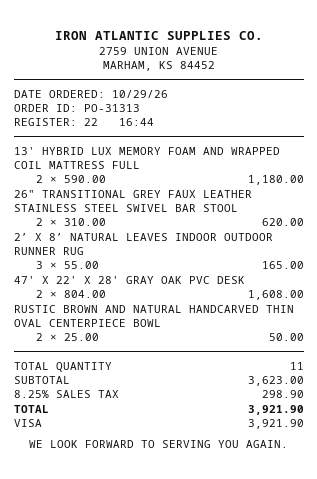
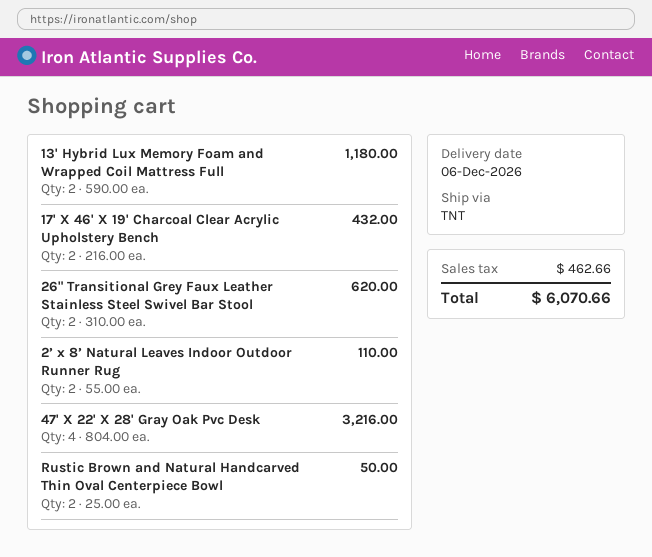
2’ X 8’ NATURAL LEAVES INDOOR OUTDOOR RUNNER RUG: 3 x 55.00 = 165.00 -> 2 x 55.00 = 110.00
47' X 22' X 28' GRAY OAK PVC DESK: 2 x 804.00 = 1608.00 -> 4 x 804.00 = 3216.00
17' X 46' X 19' Charcoal Clear Acrylic Upholstery Bench: none -> 2 x 216.00 = 432.00
tax: 298.90 -> 462.66
total: 3921.90 -> 6070.66

